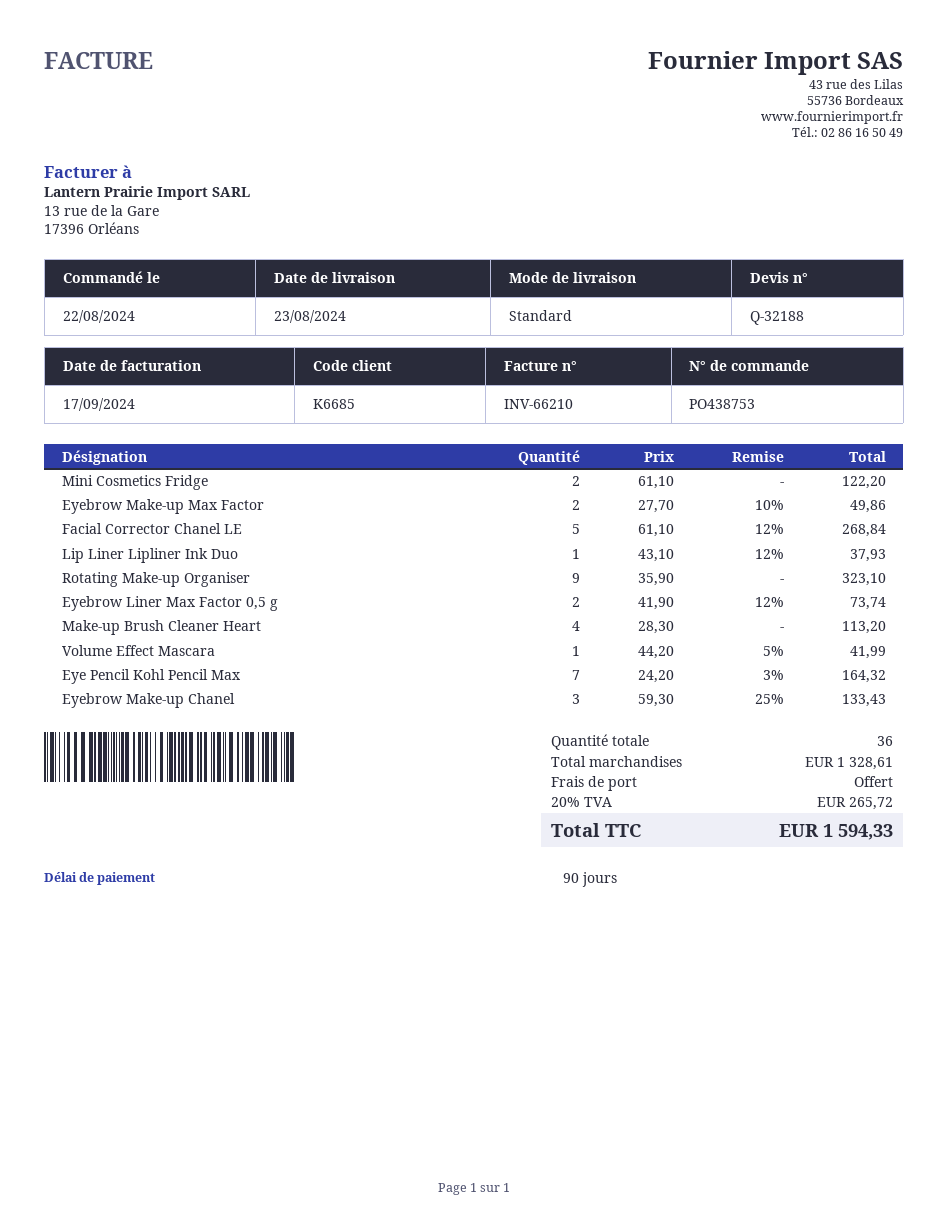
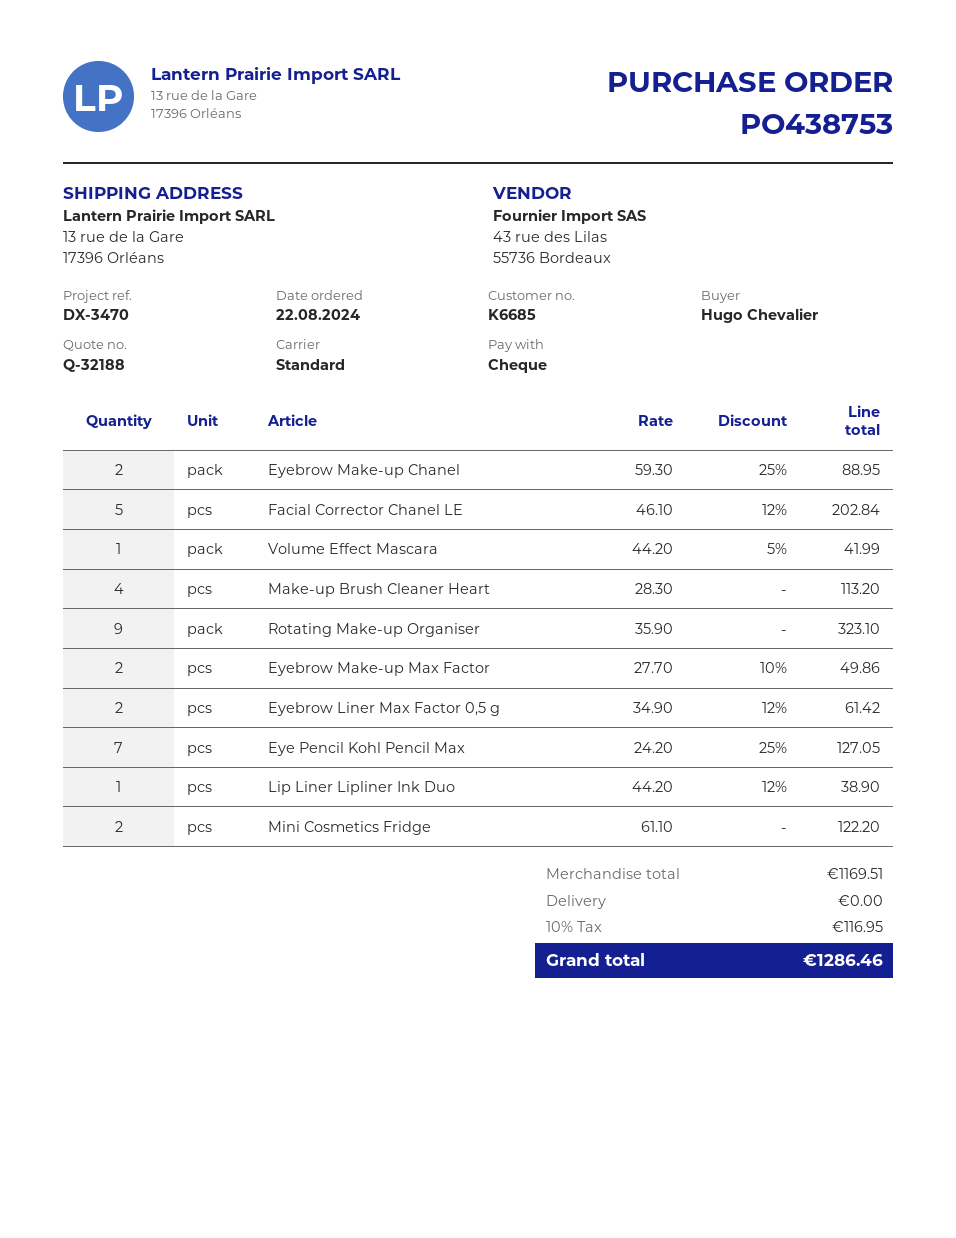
Facial Corrector Chanel LE: 5 x 61.10 - 12% = 268.84 -> 5 x 46.10 - 12% = 202.84
Lip Liner Lipliner Ink Duo: 1 x 43.10 - 12% = 37.93 -> 1 x 44.20 - 12% = 38.90
Eyebrow Liner Max Factor 0,5 g: 2 x 41.90 - 12% = 73.74 -> 2 x 34.90 - 12% = 61.42
Eye Pencil Kohl Pencil Max: 7 x 24.20 - 3% = 164.32 -> 7 x 24.20 - 25% = 127.05
Eyebrow Make-up Chanel: 3 x 59.30 - 25% = 133.43 -> 2 x 59.30 - 25% = 88.95
subtotal: 1328.61 -> 1169.51
tax: 20% = 265.72 -> 10% = 116.95
total: 1594.33 -> 1286.46

